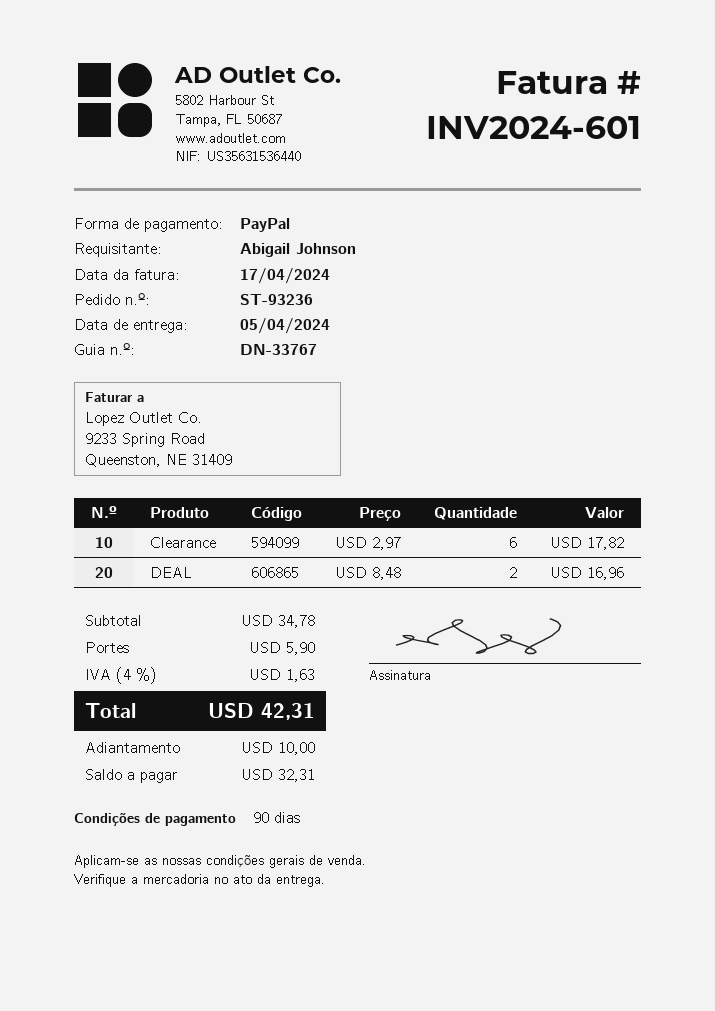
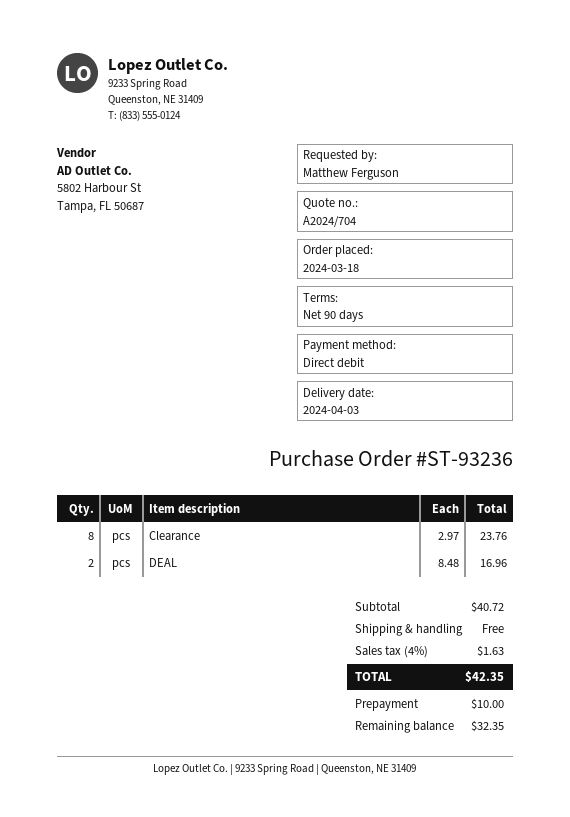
delivery date: 2024-04-05 -> 2024-04-03
ordered by: Abigail Johnson -> Matthew Ferguson
payment method: PayPal -> direct debit
Clearance: 6 x 2.97 = 17.82 -> 8 x 2.97 = 23.76
subtotal: 34.78 -> 40.72
shipping: 5.90 -> 0.00
total: 42.31 -> 42.35
balance: 32.31 -> 32.35

